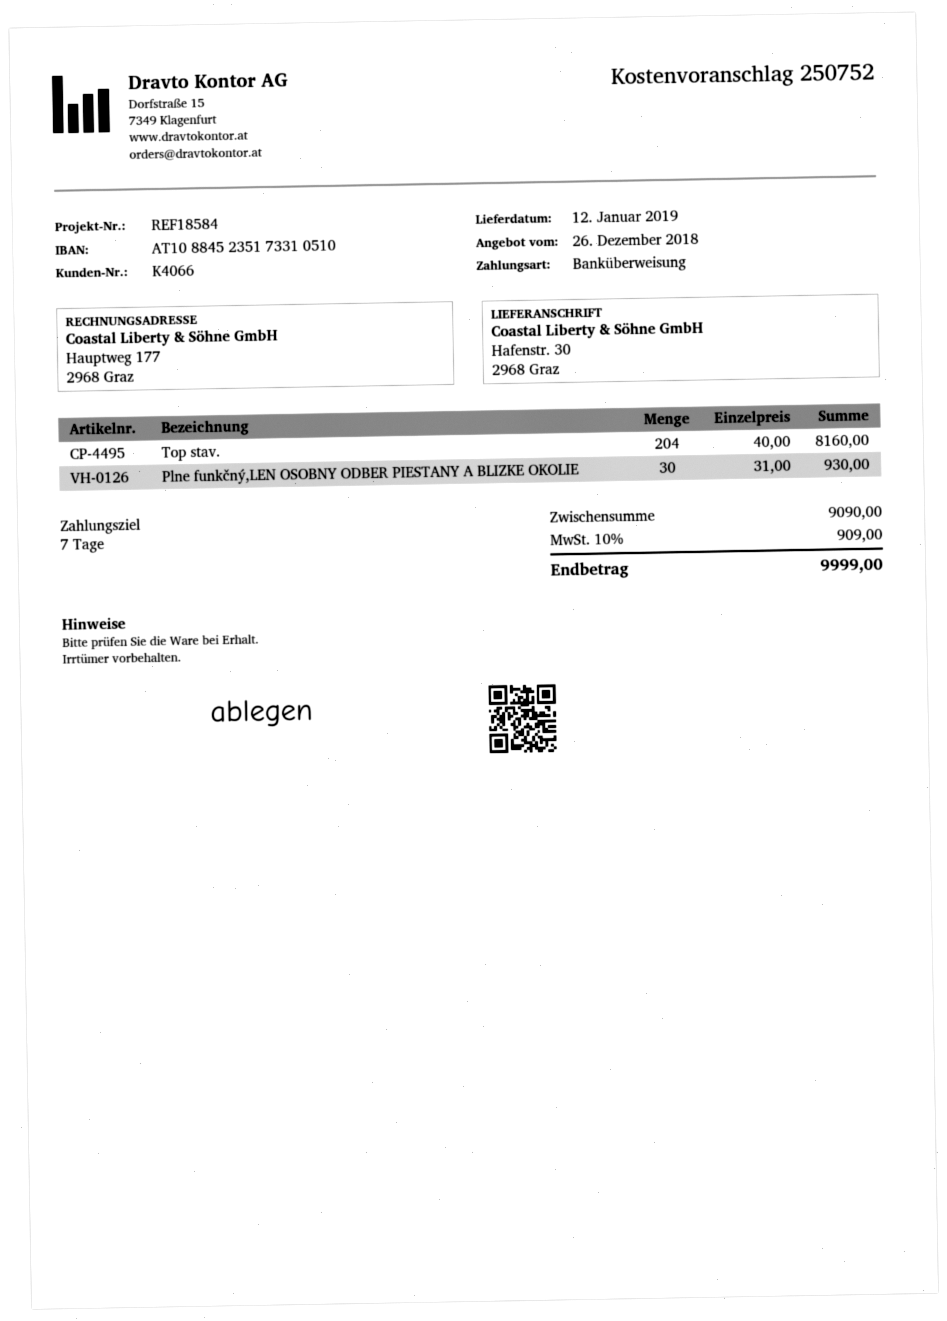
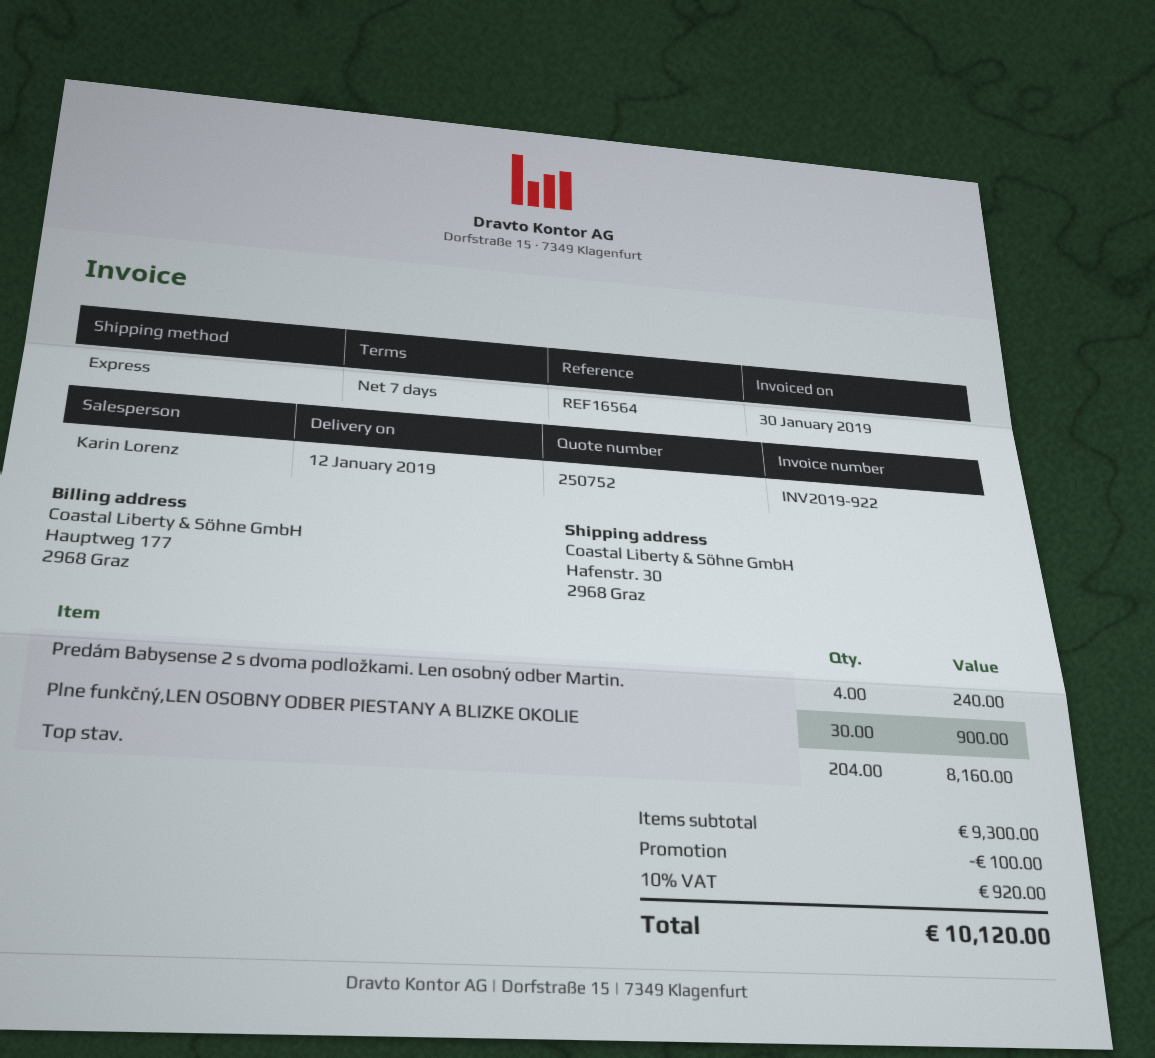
reference: REF18584 -> REF16564
Plne funkčný,LEN OSOBNY ODBER PIESTANY A BLIZKE OKOLIE: 30 for 930.00 -> 30 for 900.00
Predám Babysense 2 s dvoma podložkami. Len osobný odber Martin.: none -> 4 for 240.00
subtotal: 9090.00 -> 9300.00
discount: none -> 100.00
tax: 10% = 909.00 -> 10% = 920.00
total: 9999.00 -> 10120.00

